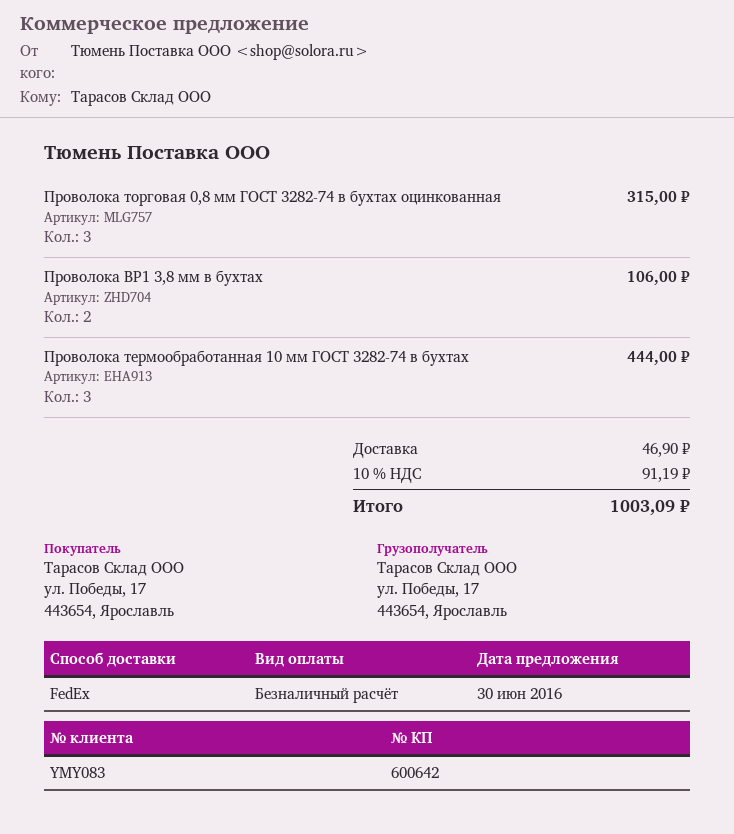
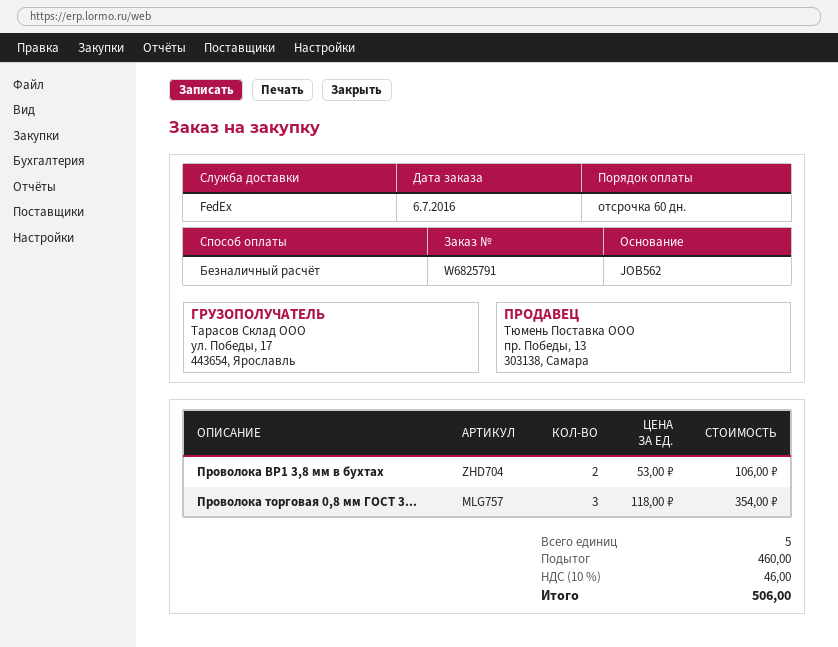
Проволока торговая 0,8 мм ГОСТ 3282-74 в бухтах оцинкованная: 3 for 315.00 -> 3 for 354.00
Проволока термообработанная 10 мм ГОСТ 3282-74 в бухтах: 3 for 444.00 -> none
shipping: 46.90 -> none
tax: 10% = 91.19 -> 10% = 46.00
total: 1003.09 -> 506.00

